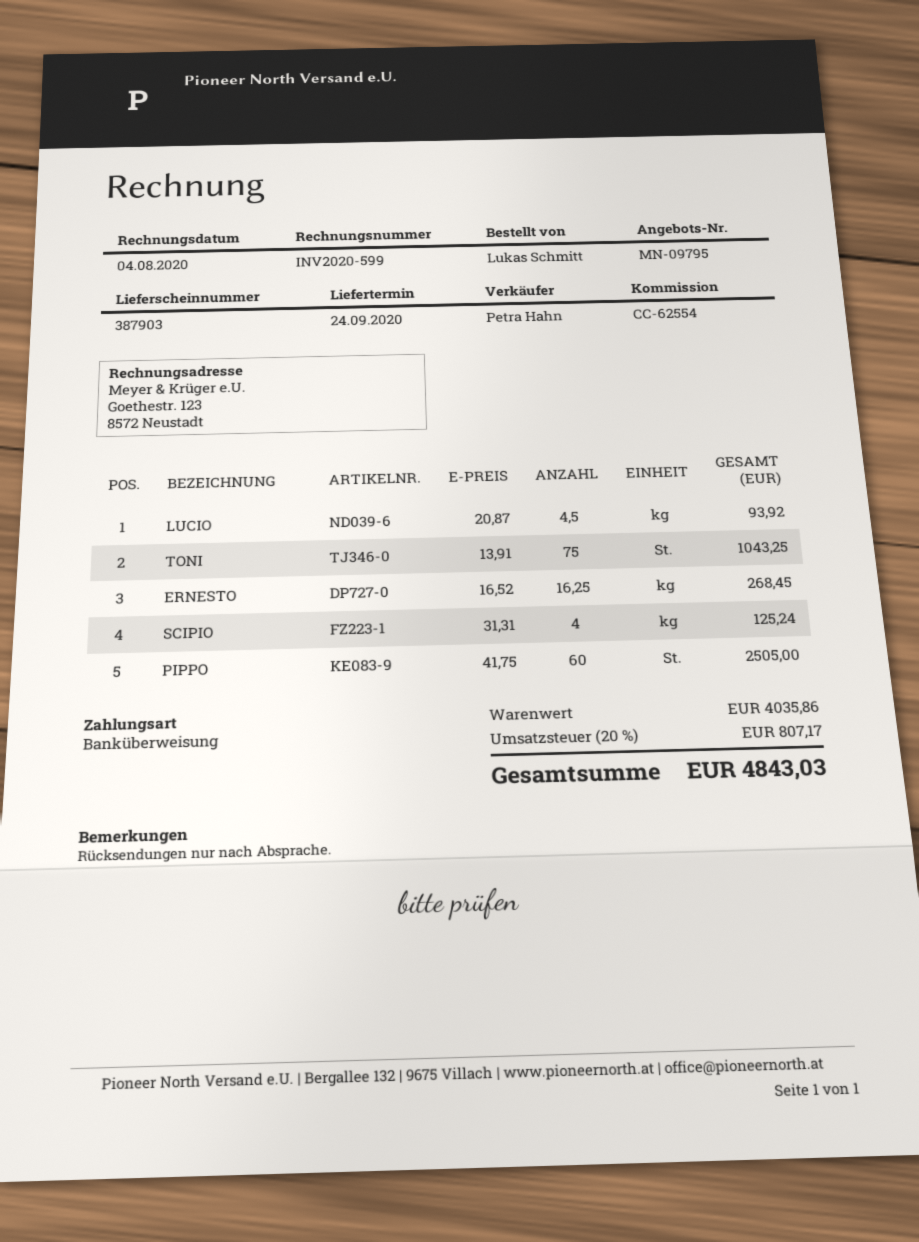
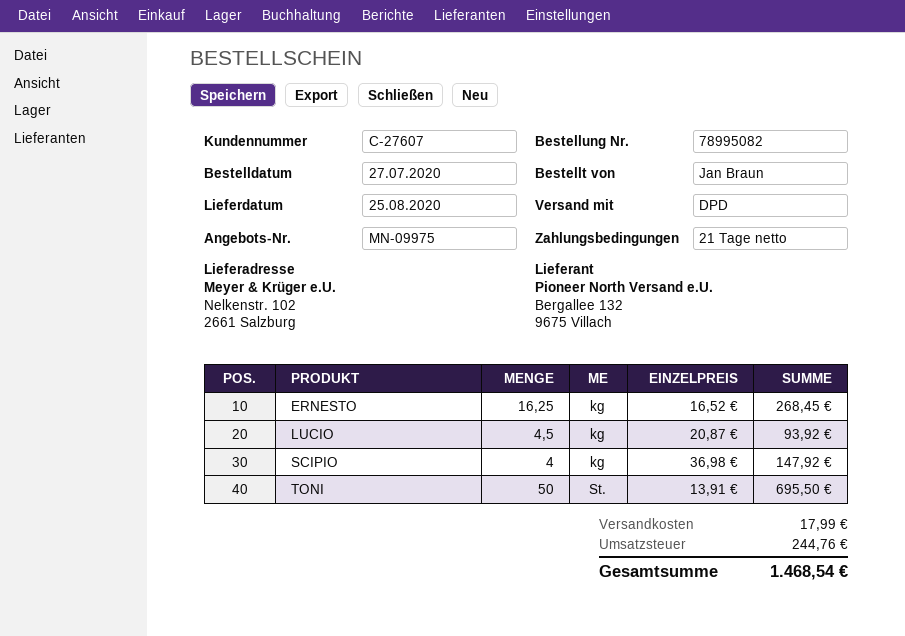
quote number: MN-09795 -> MN-09975
delivery date: 2020-09-24 -> 2020-08-25
ordered by: Lukas Schmitt -> Jan Braun
TONI: 75 x 13.91 = 1043.25 -> 50 x 13.91 = 695.50
SCIPIO: 4 x 31.31 = 125.24 -> 4 x 36.98 = 147.92
PIPPO: 60 x 41.75 = 2505.00 -> none
shipping: none -> 17.99
tax: 807.17 -> 244.76
total: 4843.03 -> 1468.54

